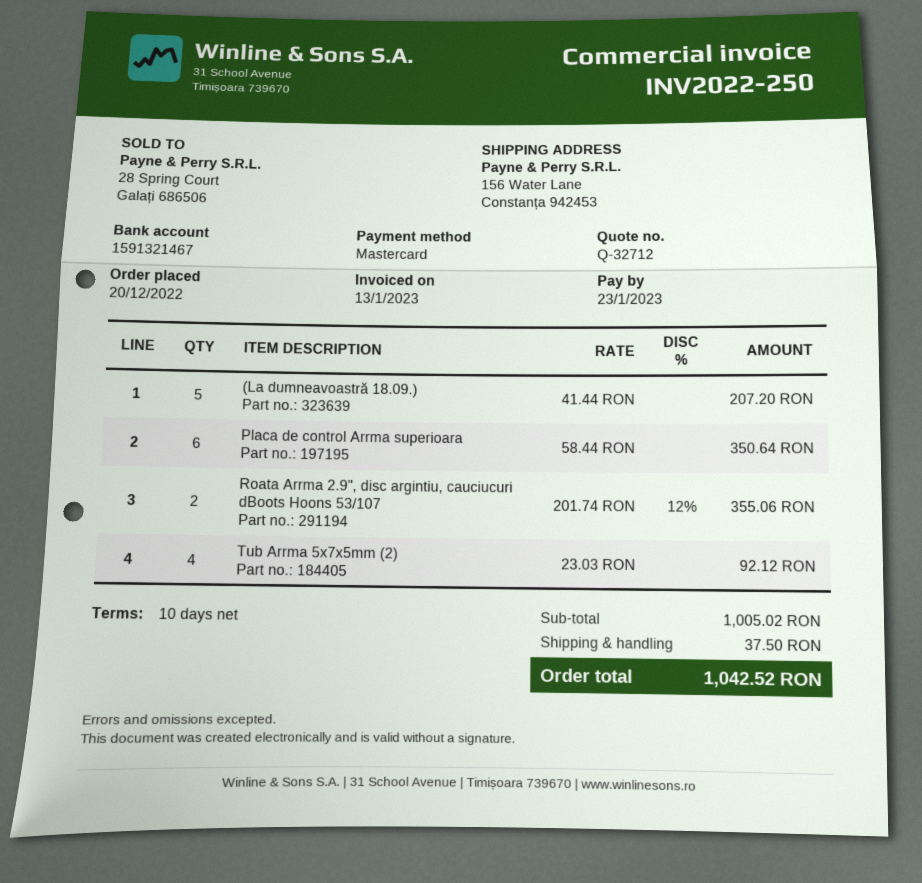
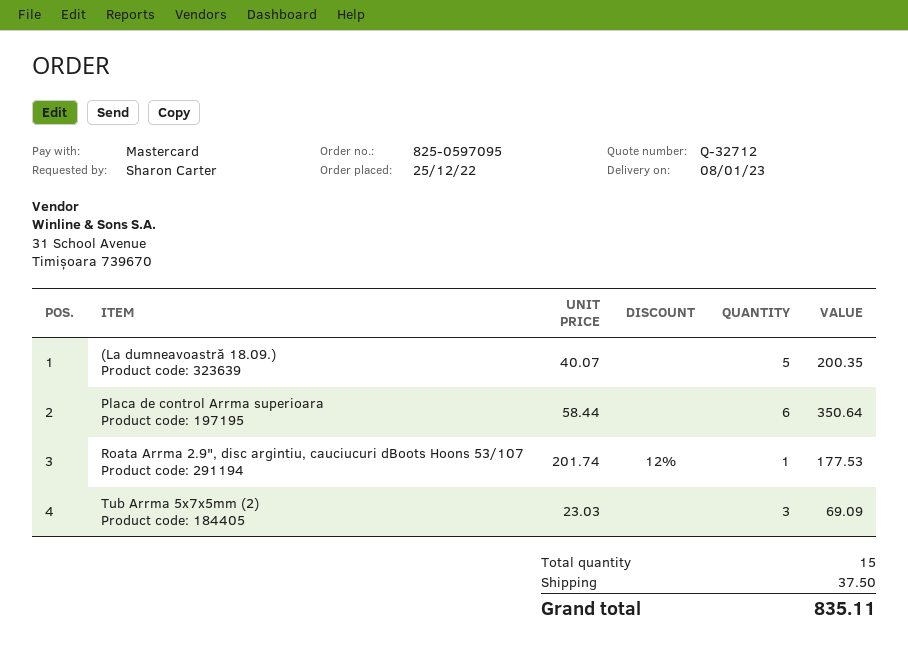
order date: 2022-12-20 -> 2022-12-25
(La dumneavoastră 18.09.): 5 x 41.44 = 207.20 -> 5 x 40.07 = 200.35
Roata Arrma 2.9", disc argintiu, cauciucuri dBoots Hoons 53/107: 2 x 201.74 - 12% = 355.06 -> 1 x 201.74 - 12% = 177.53
Tub Arrma 5x7x5mm (2): 4 x 23.03 = 92.12 -> 3 x 23.03 = 69.09
total: 1042.52 -> 835.11

